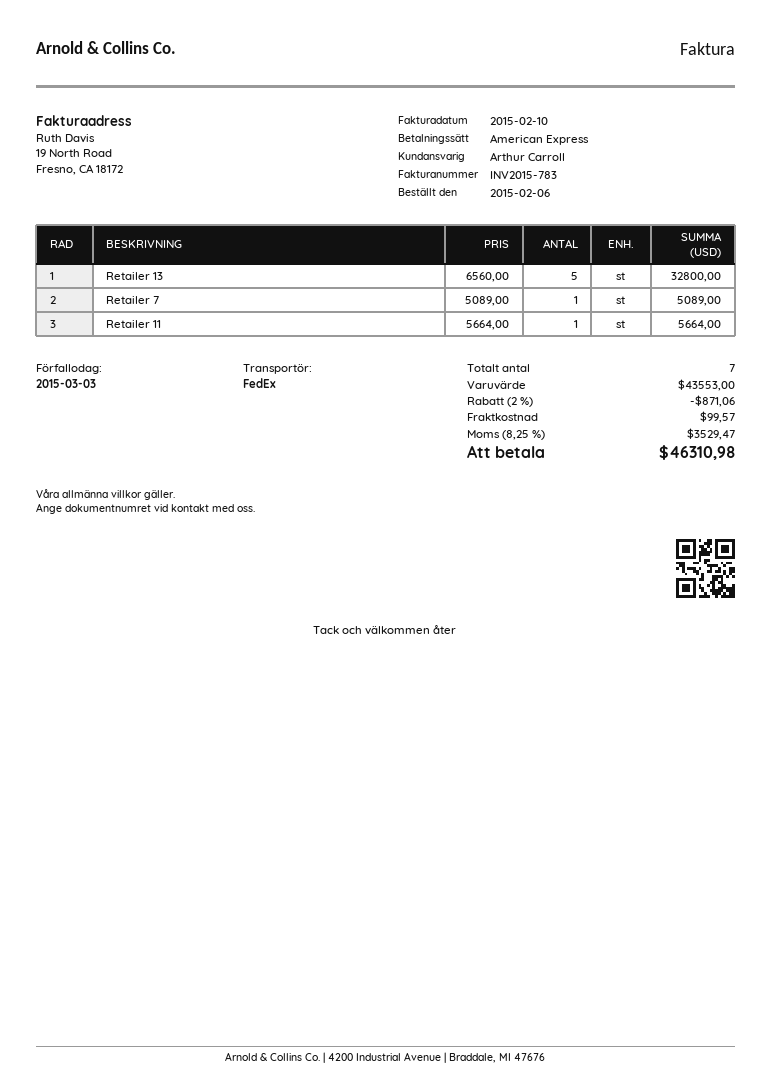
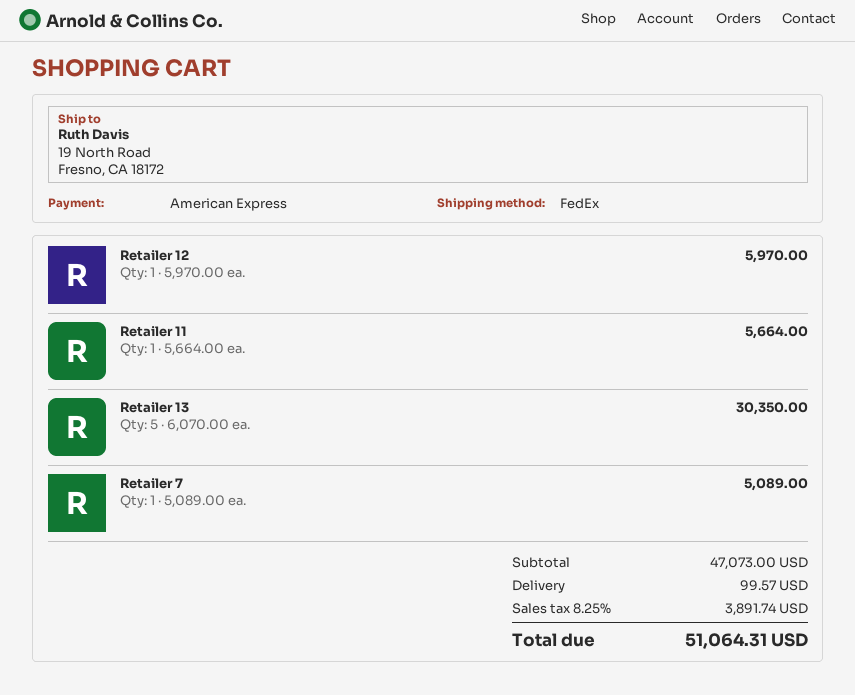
Retailer 13: 5 x 6560.00 = 32800.00 -> 5 x 6070.00 = 30350.00
Retailer 12: none -> 1 x 5970.00 = 5970.00
subtotal: 43553.00 -> 47073.00
discount: 2% = 871.06 -> none
tax: 8.25% = 3529.47 -> 8.25% = 3891.74
total: 46310.98 -> 51064.31

